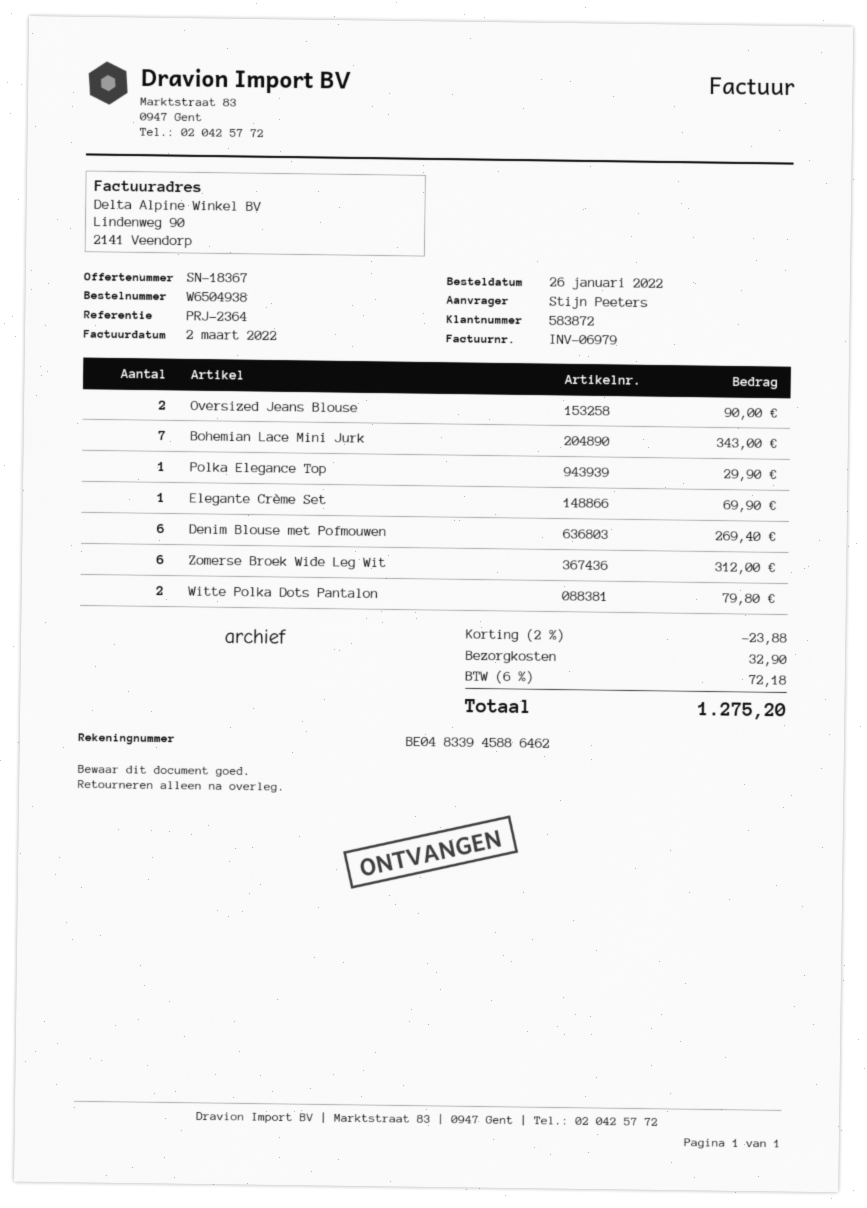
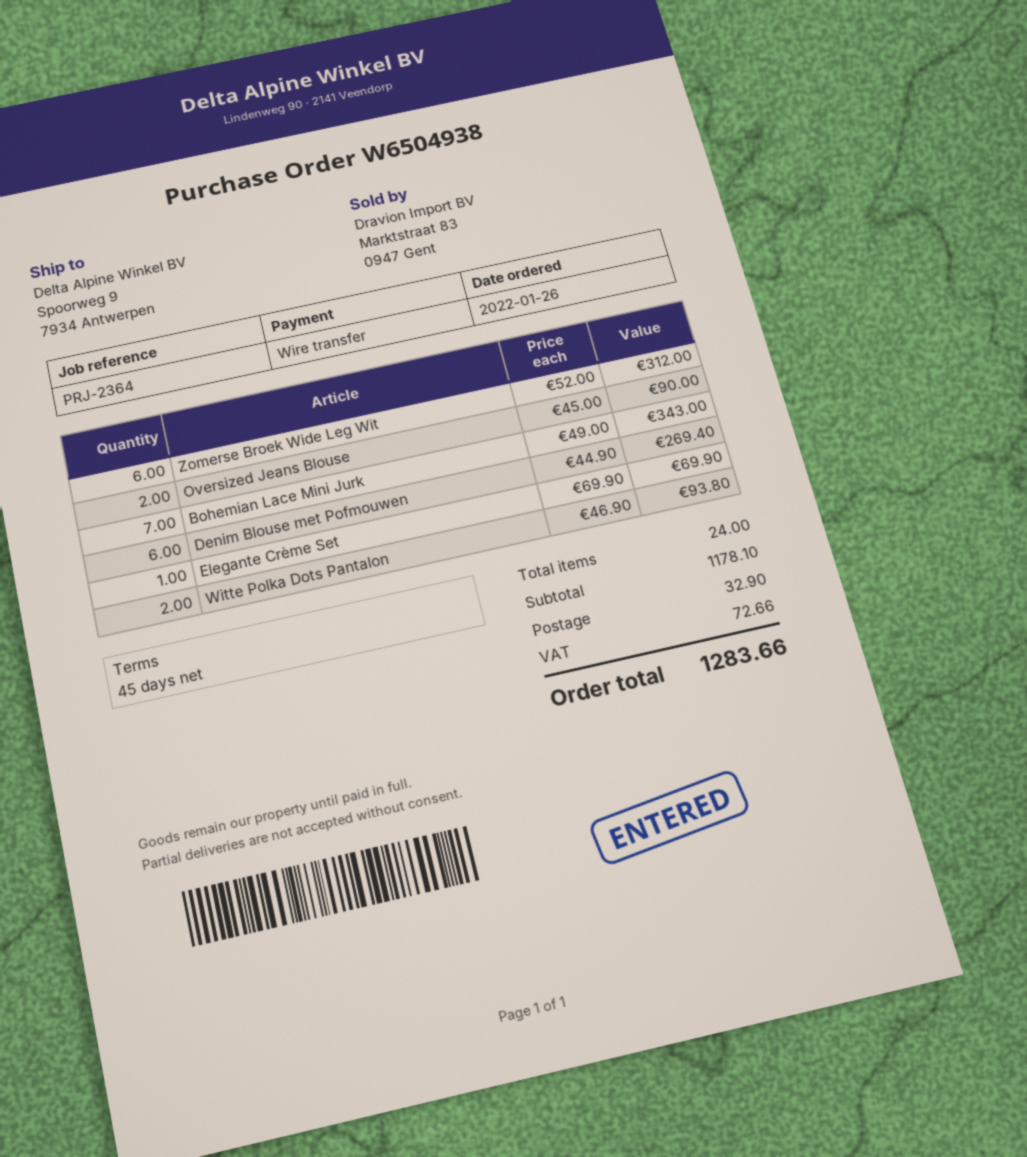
Polka Elegance Top: 1 for 29.90 -> none
Witte Polka Dots Pantalon: 2 for 79.80 -> 2 for 93.80
discount: 2% = 23.88 -> none
tax: 72.18 -> 72.66
total: 1275.20 -> 1283.66

